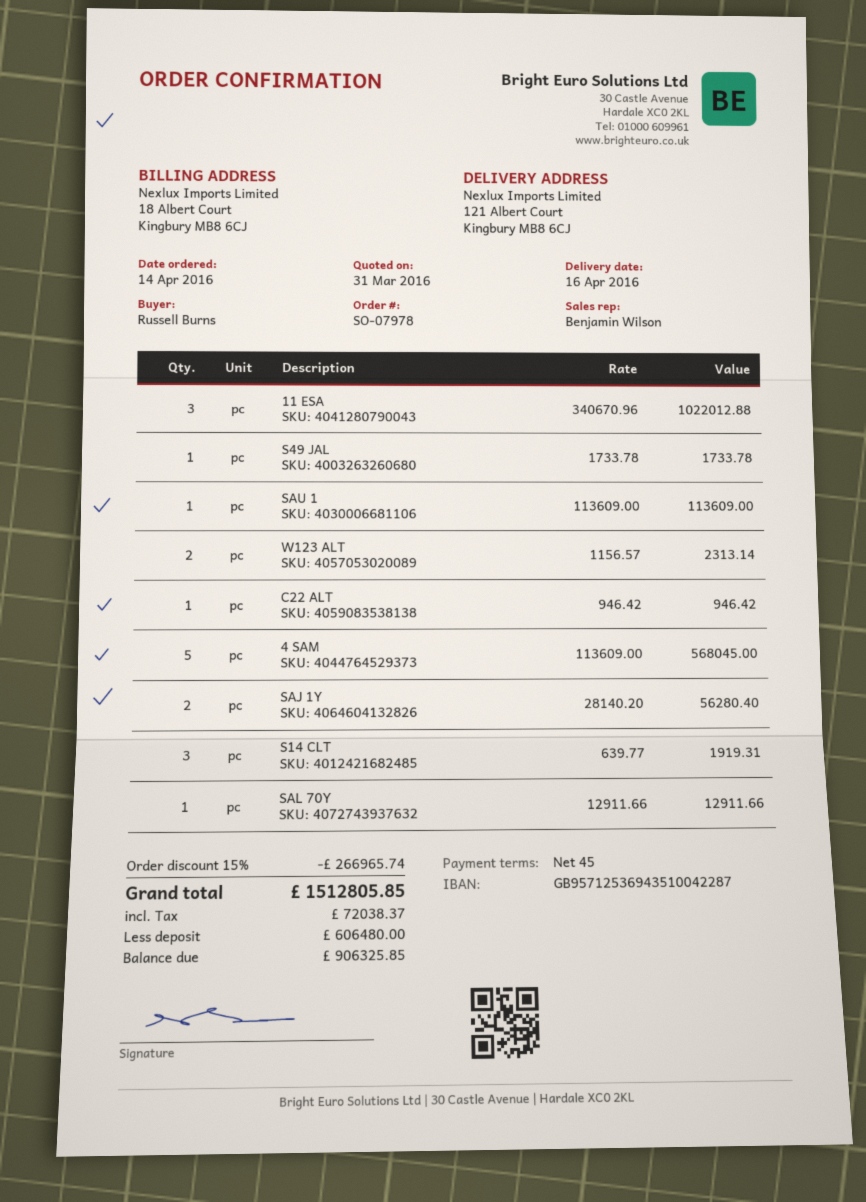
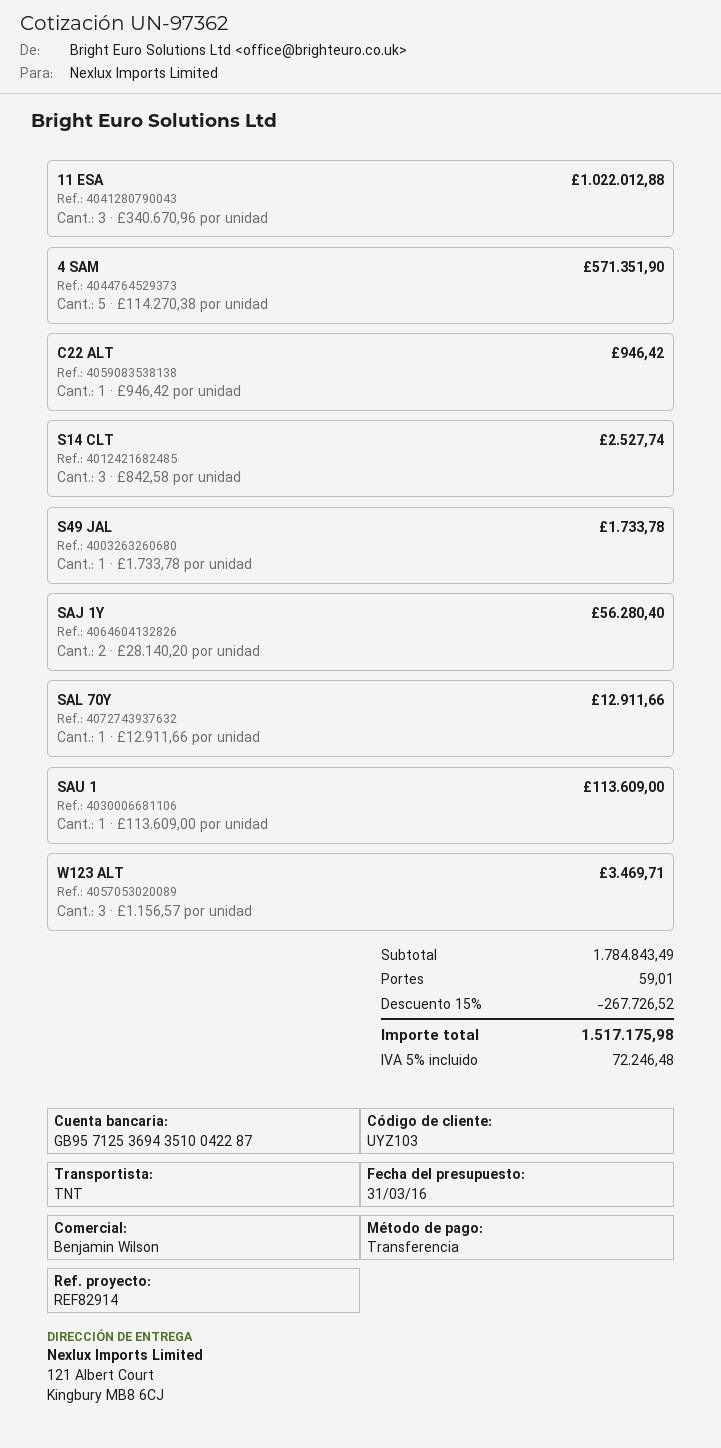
W123 ALT: 2 x 1156.57 = 2313.14 -> 3 x 1156.57 = 3469.71
4 SAM: 5 x 113609.00 = 568045.00 -> 5 x 114270.38 = 571351.90
S14 CLT: 3 x 639.77 = 1919.31 -> 3 x 842.58 = 2527.74
discount: 15% = 266965.74 -> 15% = 267726.52
shipping: none -> 59.01
tax: 72038.37 -> 72246.48
total: 1512805.85 -> 1517175.98

